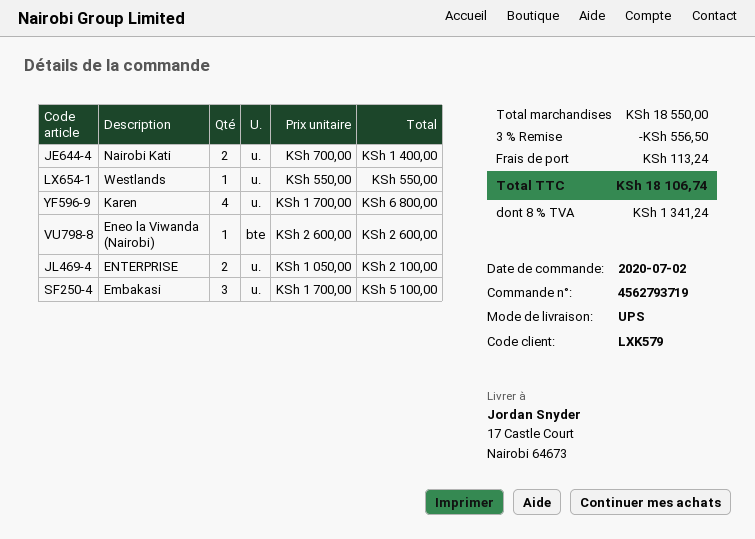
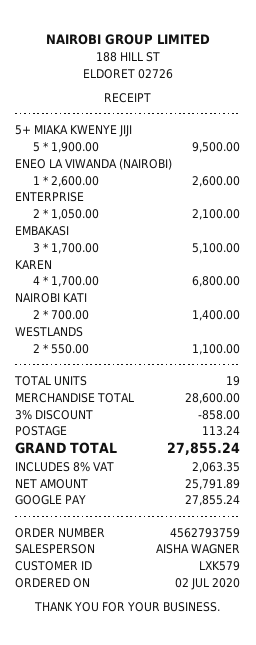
order number: 4562793719 -> 4562793759
Westlands: 1 x 550.00 = 550.00 -> 2 x 550.00 = 1100.00
5+ MIAKA KWENYE JIJI: none -> 5 x 1900.00 = 9500.00
subtotal: 18550.00 -> 28600.00
discount: 3% = 556.50 -> 3% = 858.00
tax: 8% = 1341.24 -> 8% = 2063.35
total: 18106.74 -> 27855.24

